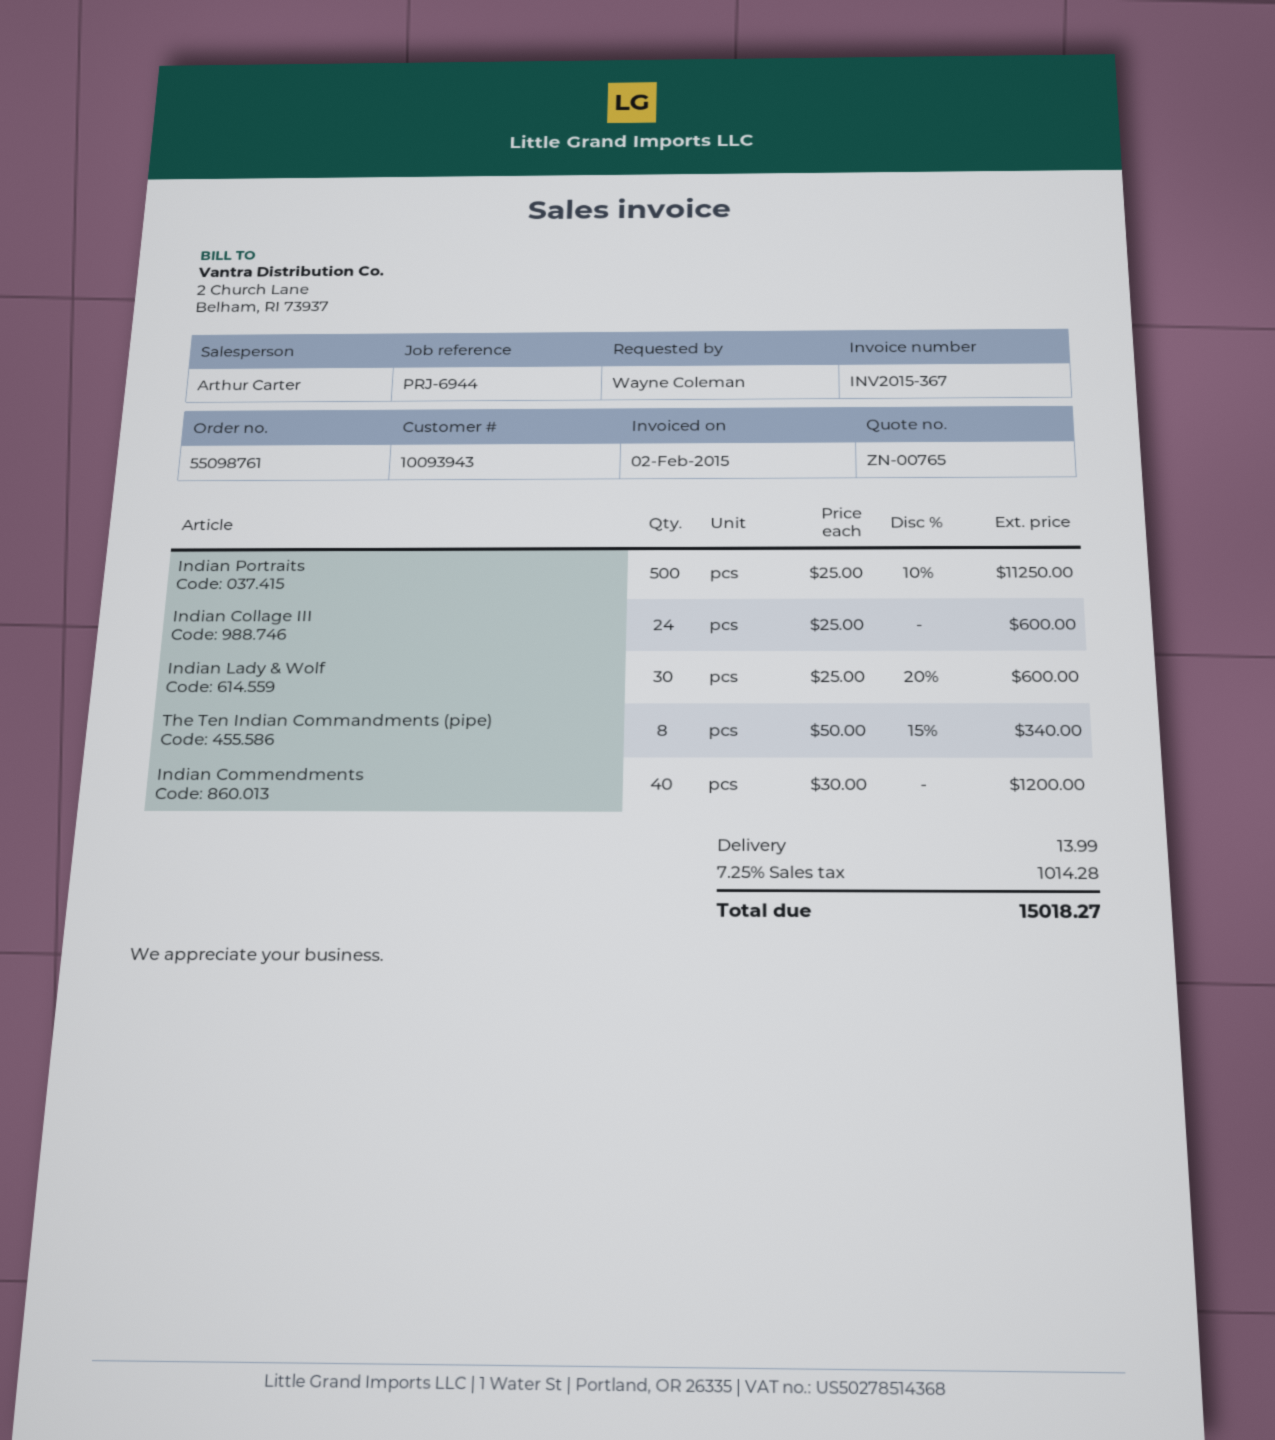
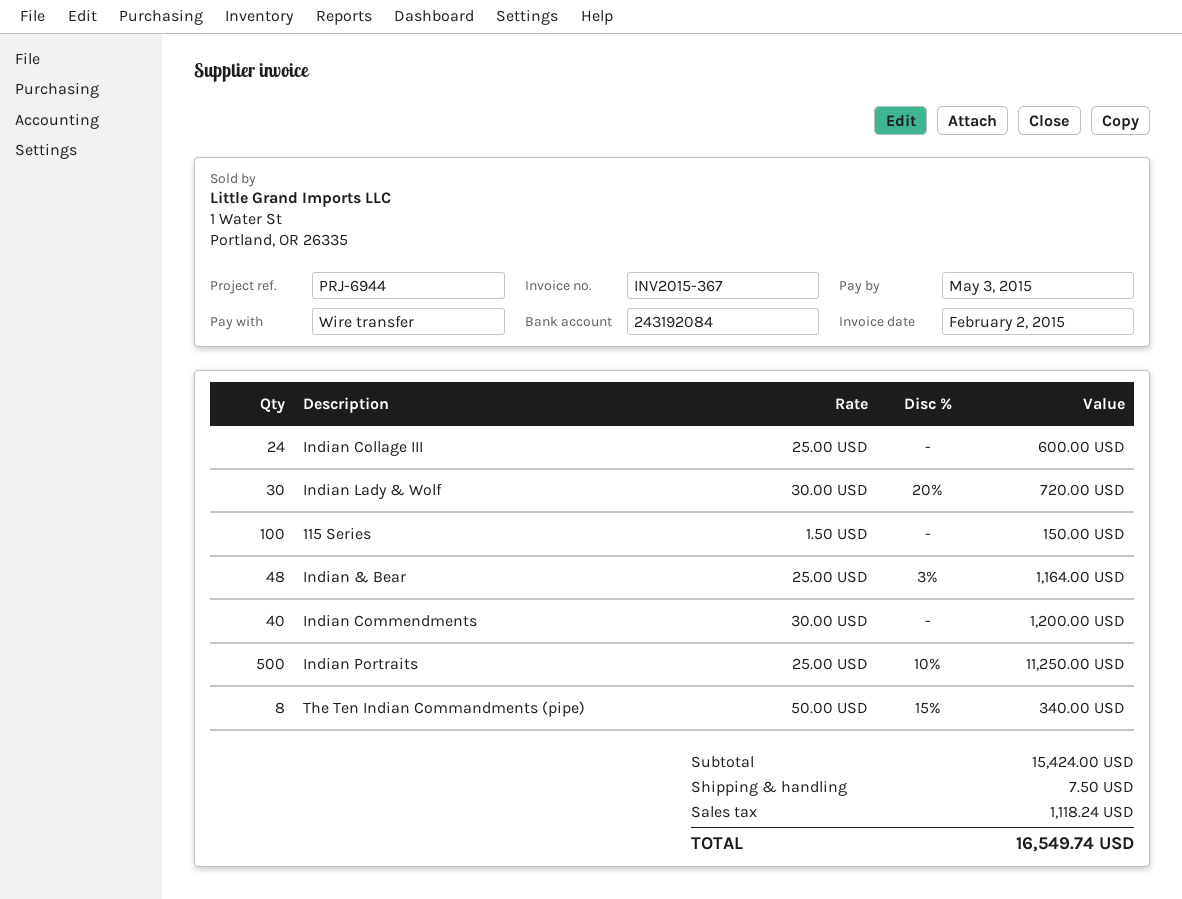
Indian Lady & Wolf: 30 x 25.00 - 20% = 600.00 -> 30 x 30.00 - 20% = 720.00
115 Series: none -> 100 x 1.50 = 150.00
Indian & Bear: none -> 48 x 25.00 - 3% = 1164.00
shipping: 13.99 -> 7.50
tax: 1014.28 -> 1118.24
total: 15018.27 -> 16549.74

